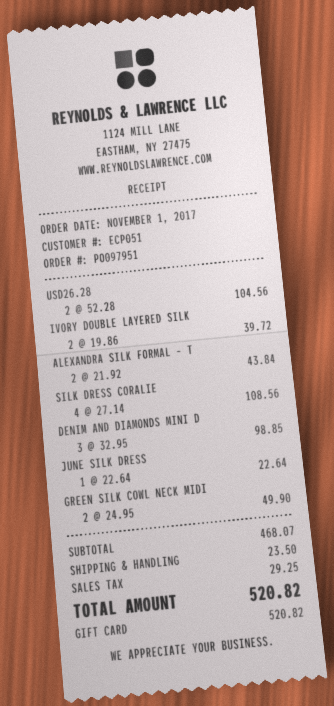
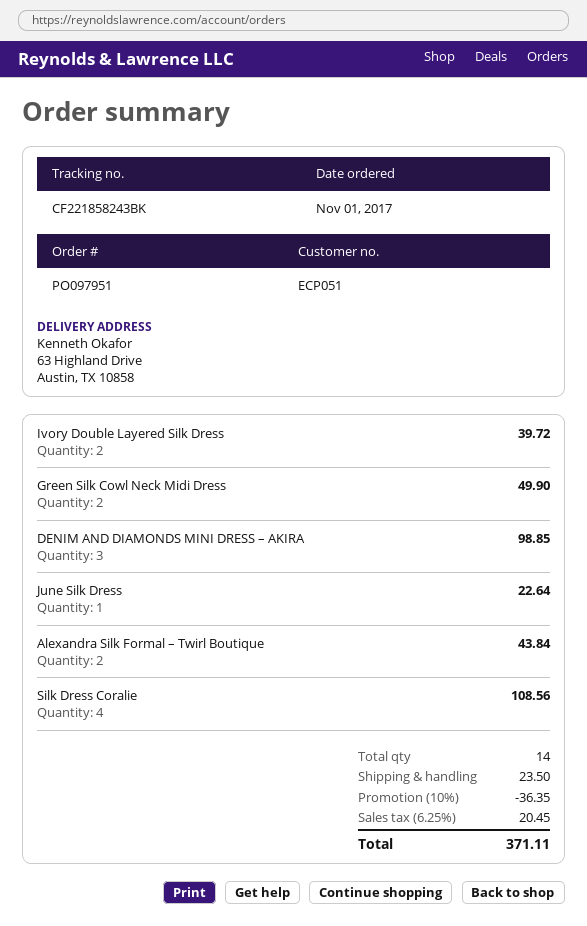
USD26.28: 2 for 104.56 -> none
discount: none -> 10% = 36.35
tax: 29.25 -> 20.45
total: 520.82 -> 371.11

